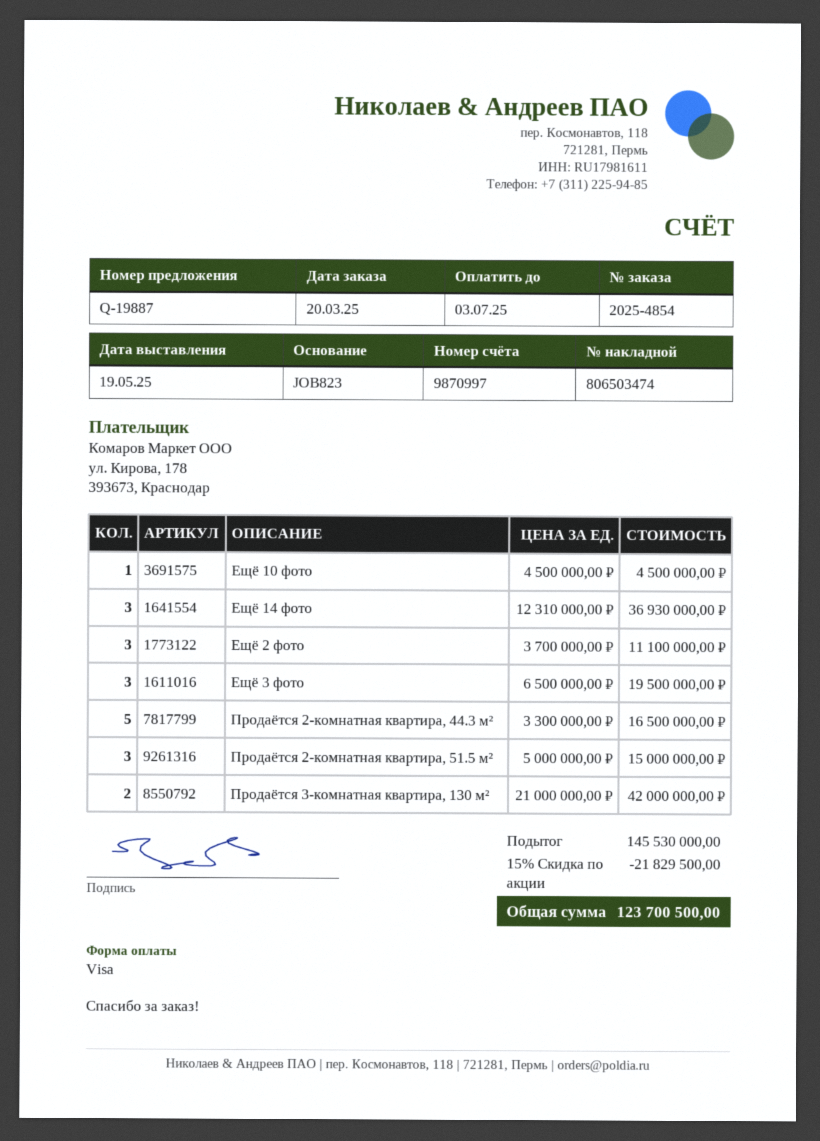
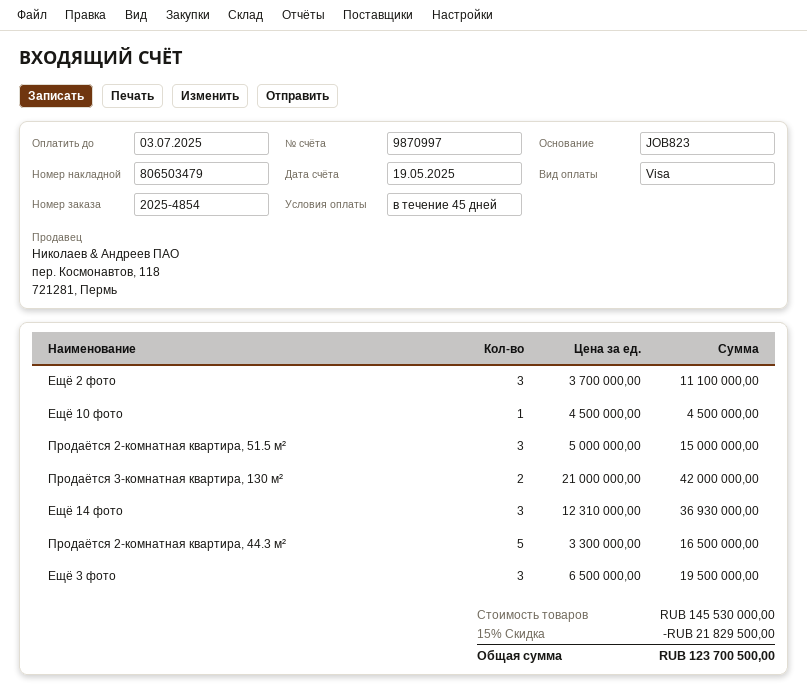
delivery note number: 806503474 -> 806503479

